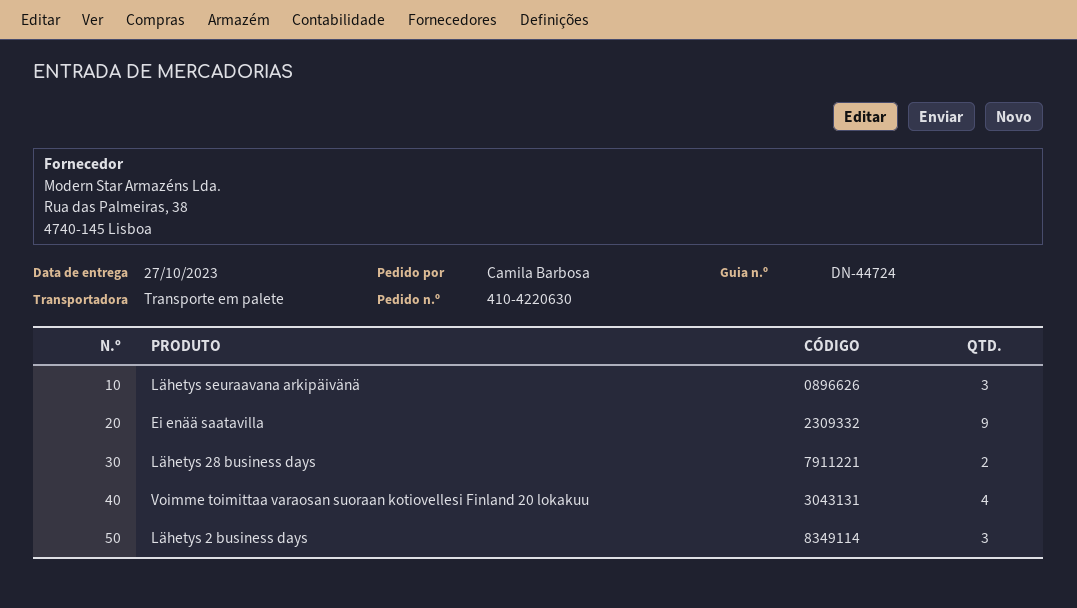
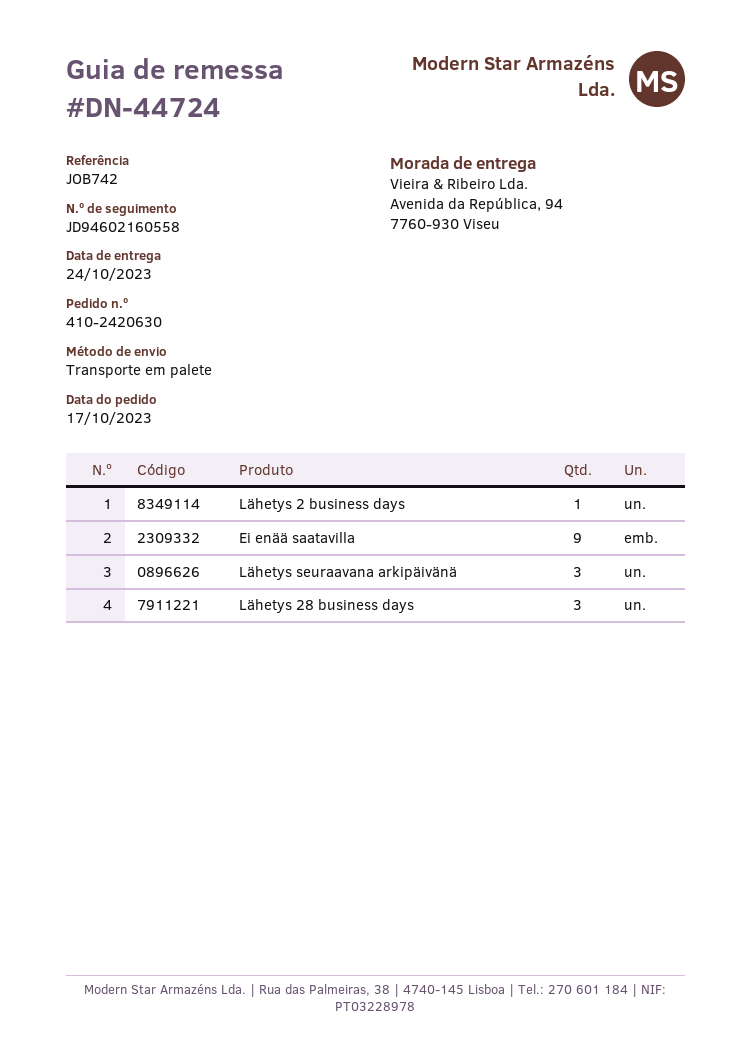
order number: 410-4220630 -> 410-2420630
delivery date: 2023-10-27 -> 2023-10-24
Lähetys 28 business days: 2 -> 3
Voimme toimittaa varaosan suoraan kotiovellesi Finland 20 lokakuu: 4 -> none
Lähetys 2 business days: 3 -> 1

